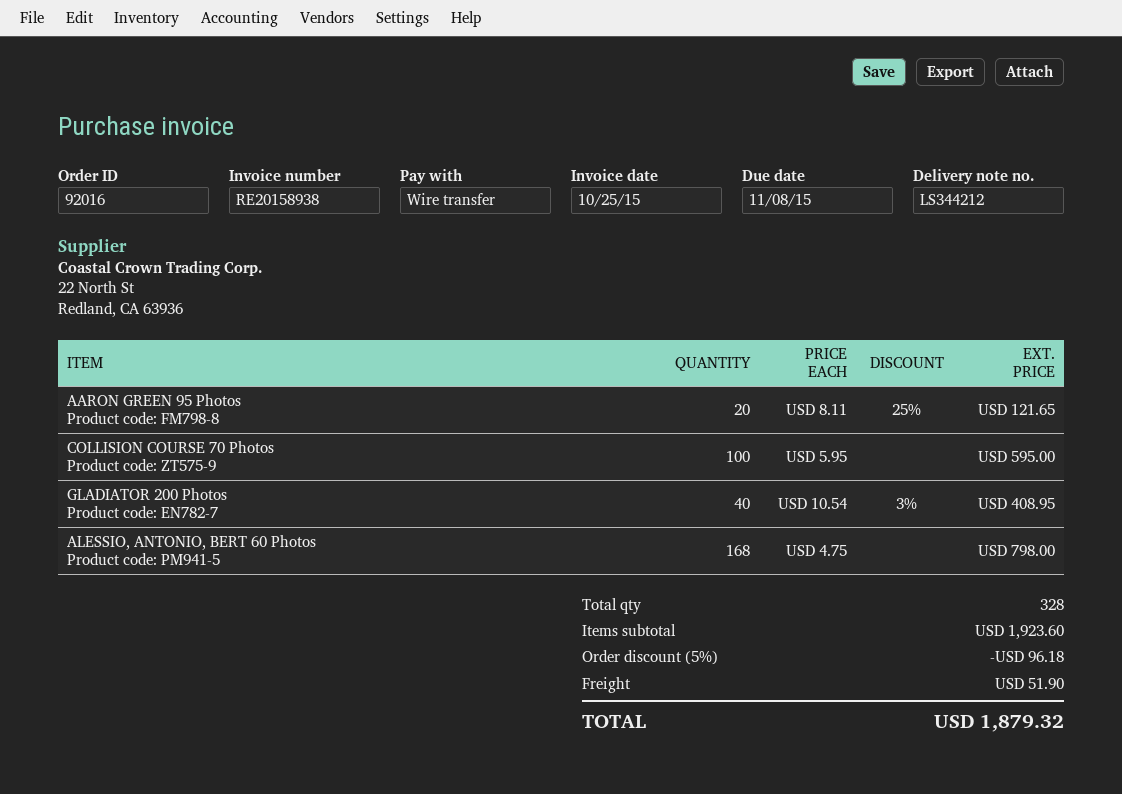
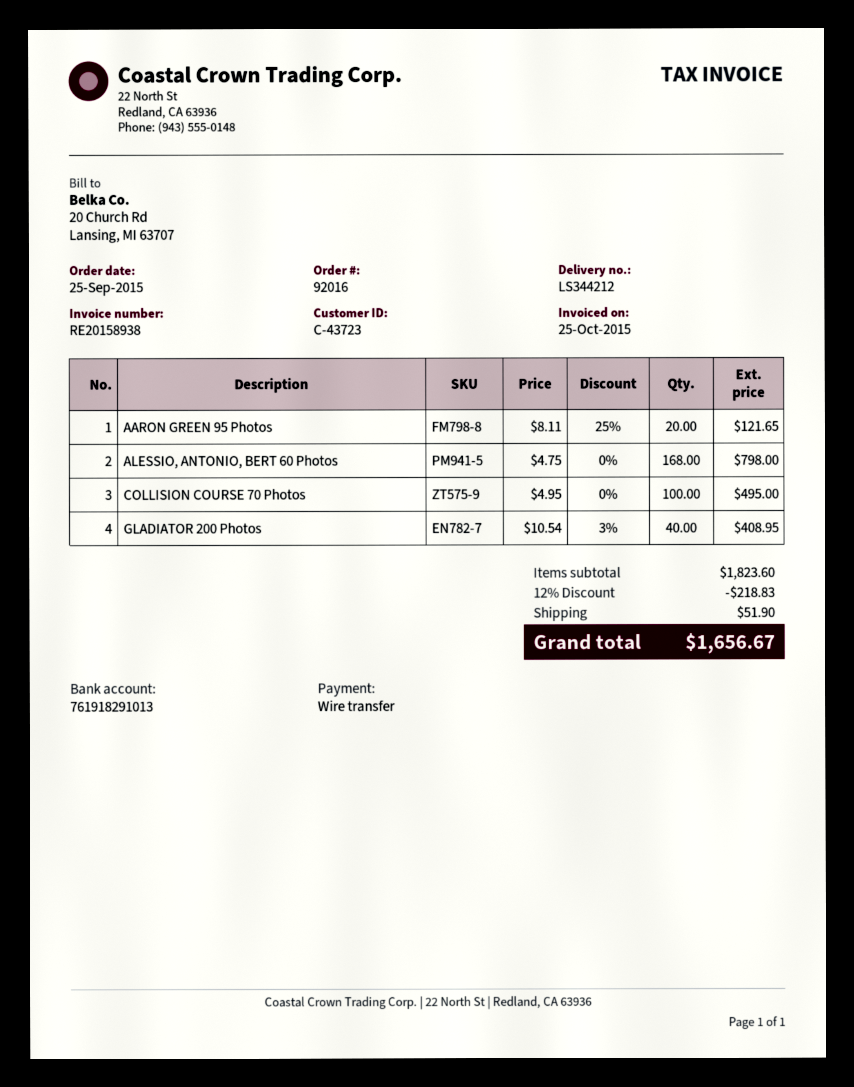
COLLISION COURSE 70 Photos: 100 x 5.95 = 595.00 -> 100 x 4.95 = 495.00
subtotal: 1923.60 -> 1823.60
discount: 5% = 96.18 -> 12% = 218.83
total: 1879.32 -> 1656.67

